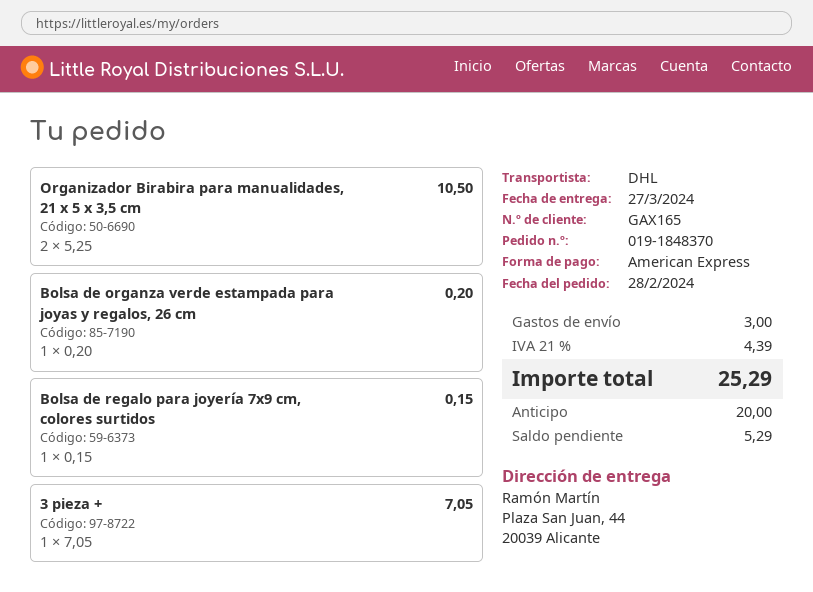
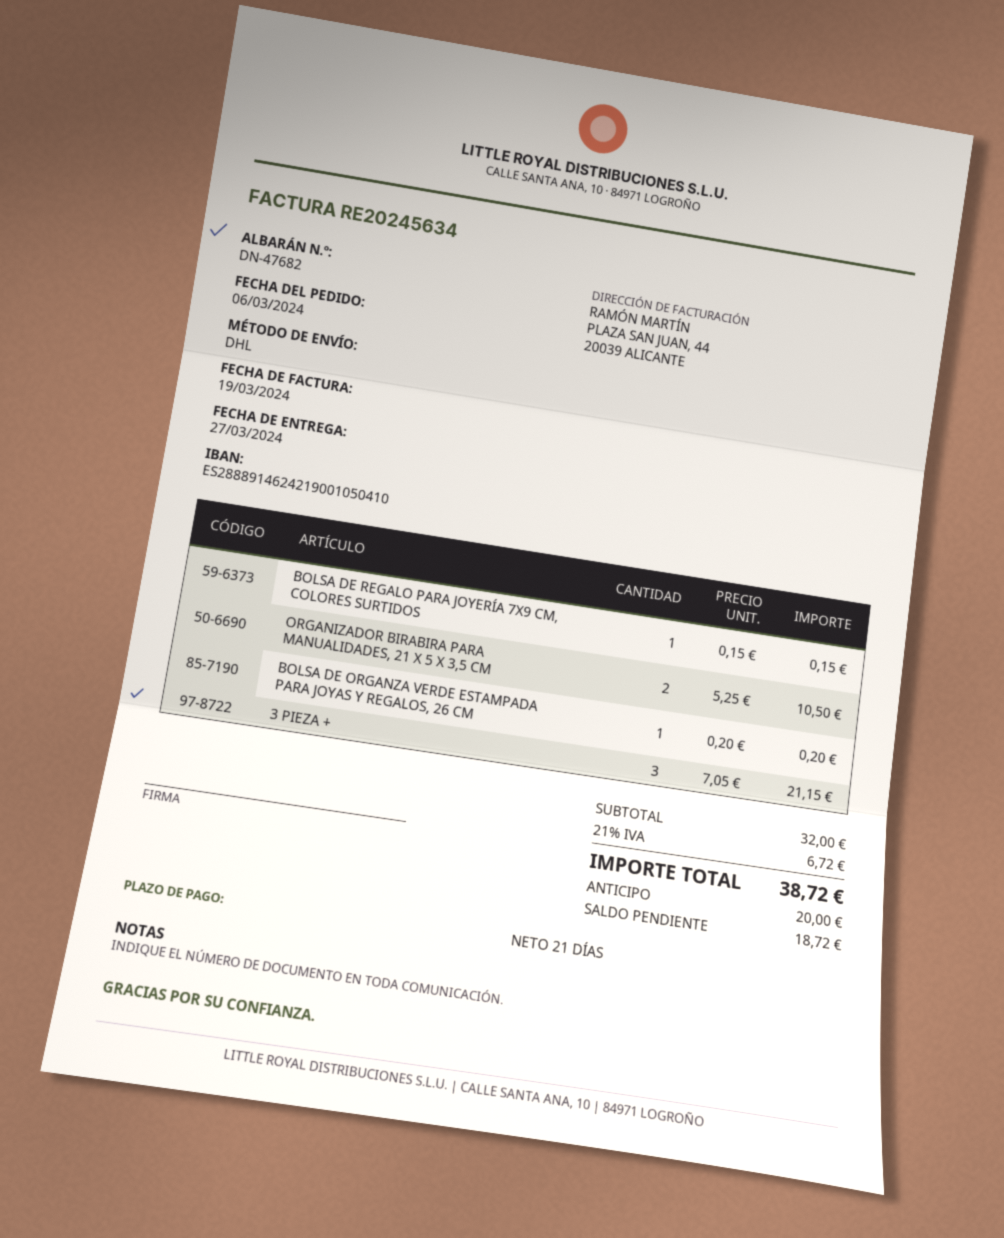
order date: 2024-02-28 -> 2024-03-06
3 pieza +: 1 x 7.05 = 7.05 -> 3 x 7.05 = 21.15
shipping: 3.00 -> none
tax: 21% = 4.39 -> 21% = 6.72
total: 25.29 -> 38.72
balance: 5.29 -> 18.72

